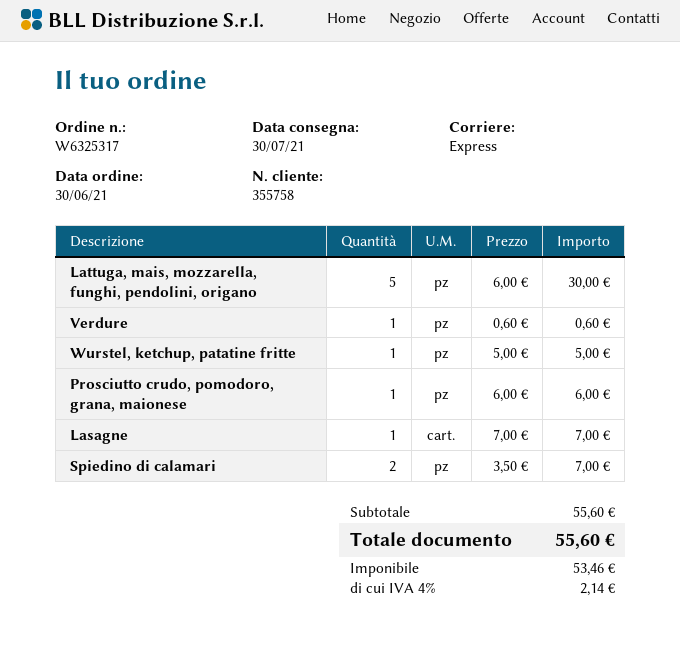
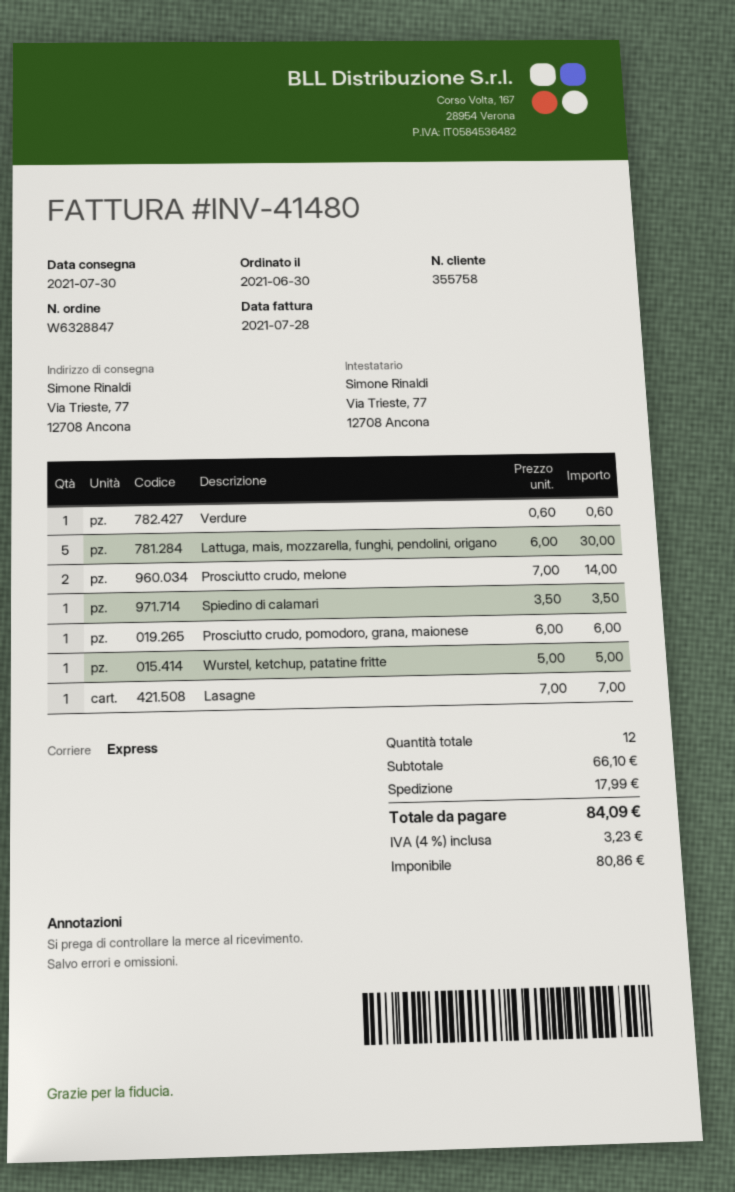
order number: W6325317 -> W6328847
Spiedino di calamari: 2 x 3.50 = 7.00 -> 1 x 3.50 = 3.50
Prosciutto crudo, melone: none -> 2 x 7.00 = 14.00
subtotal: 55.60 -> 66.10
shipping: none -> 17.99
net: 53.46 -> 80.86
tax: 4% = 2.14 -> 4% = 3.23
total: 55.60 -> 84.09

